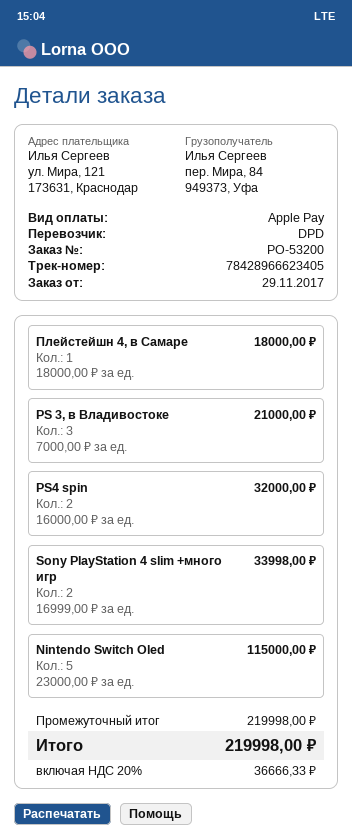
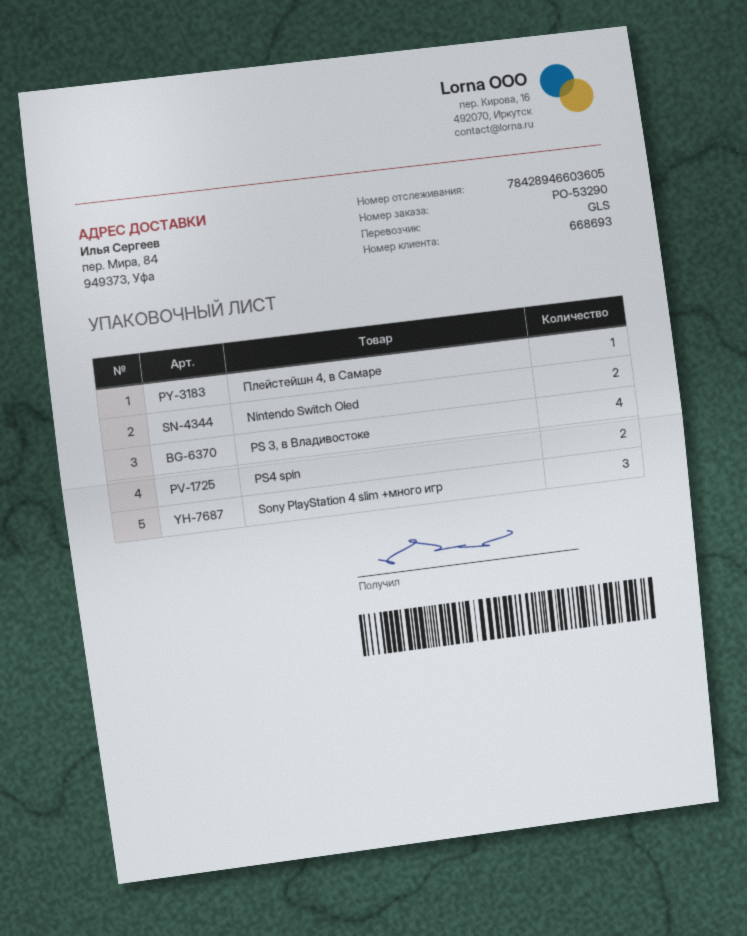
order number: PO-53200 -> PO-53290
shipping method: DPD -> GLS
tracking number: 78428966623405 -> 78428946603605
PS 3, в Владивостоке: 3 -> 4
Sony PlayStation 4 slim +много игр: 2 -> 3
Nintendo Switch Oled: 5 -> 2

